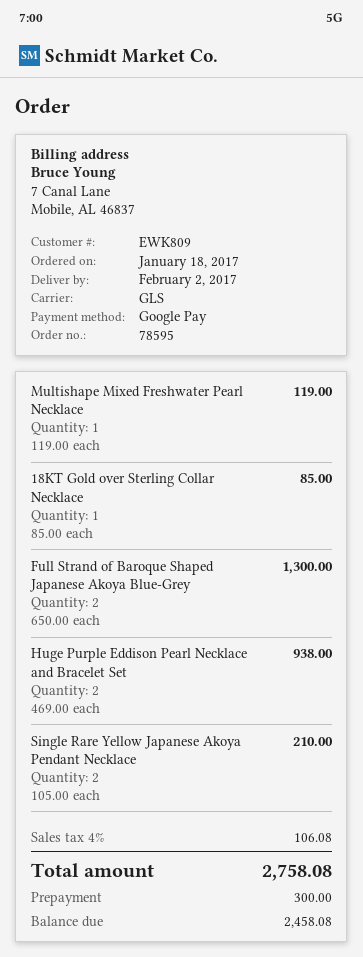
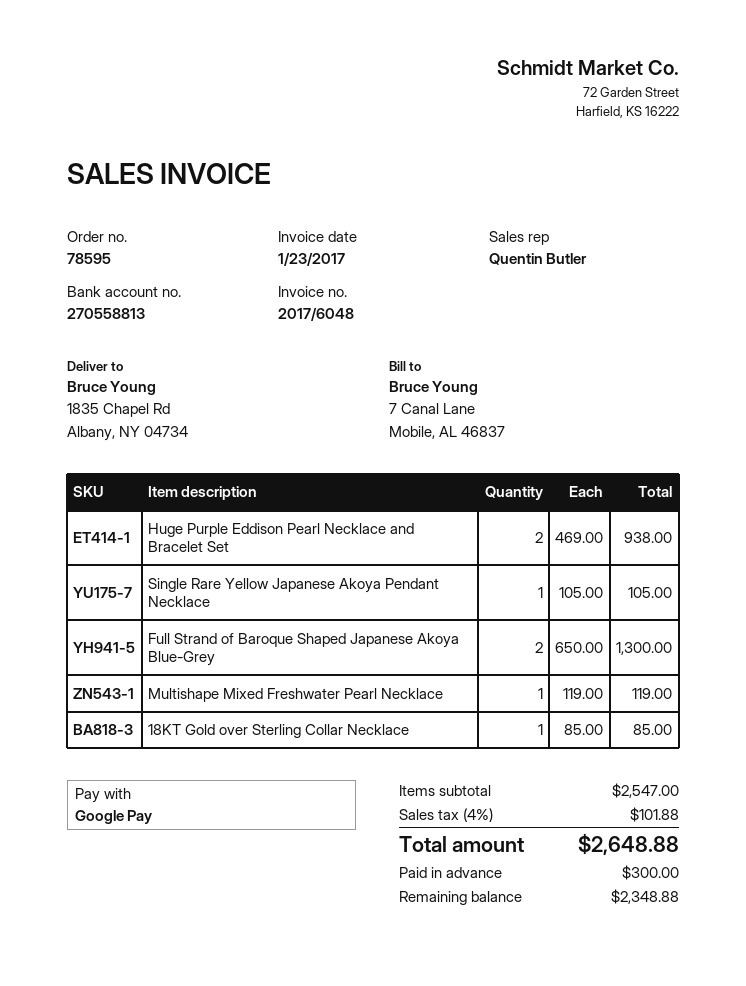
Single Rare Yellow Japanese Akoya Pendant Necklace: 2 x 105.00 = 210.00 -> 1 x 105.00 = 105.00
tax: 4% = 106.08 -> 4% = 101.88
total: 2758.08 -> 2648.88
balance: 2458.08 -> 2348.88

